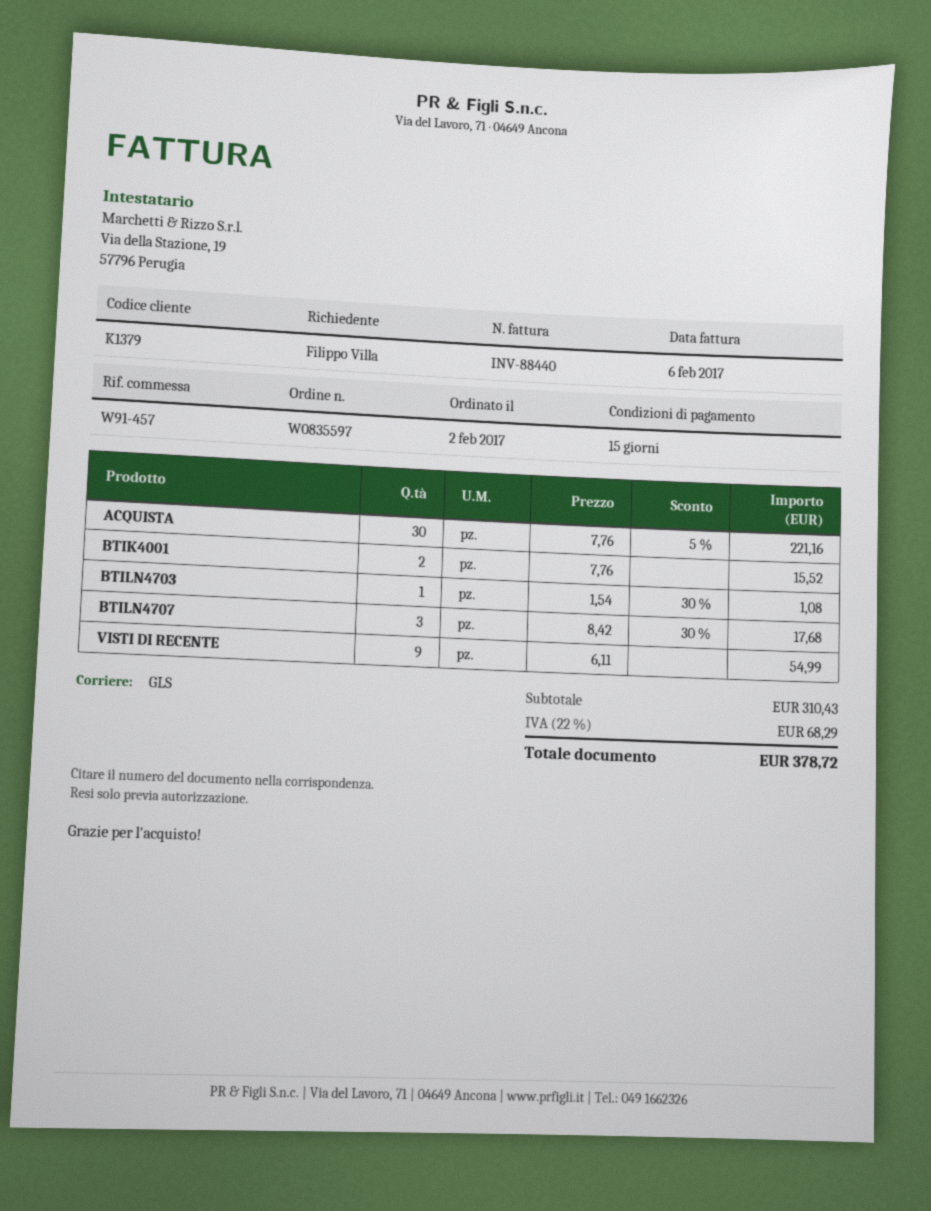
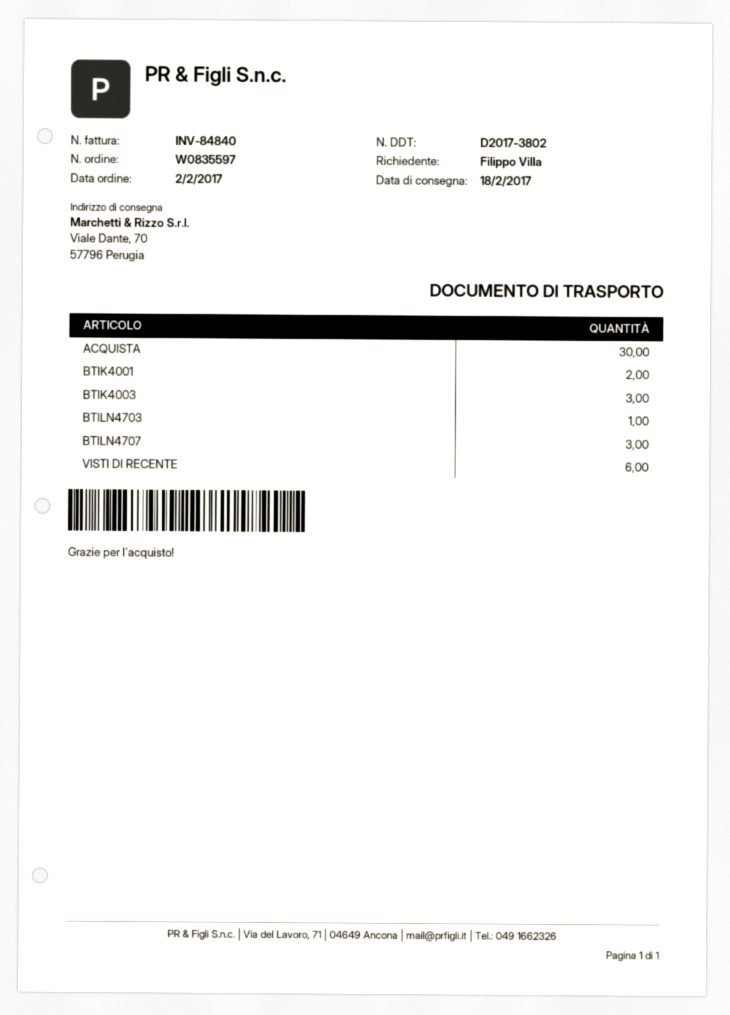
invoice number: INV-88440 -> INV-84840
VISTI DI RECENTE: 9 -> 6
BTIK4003: none -> 3

